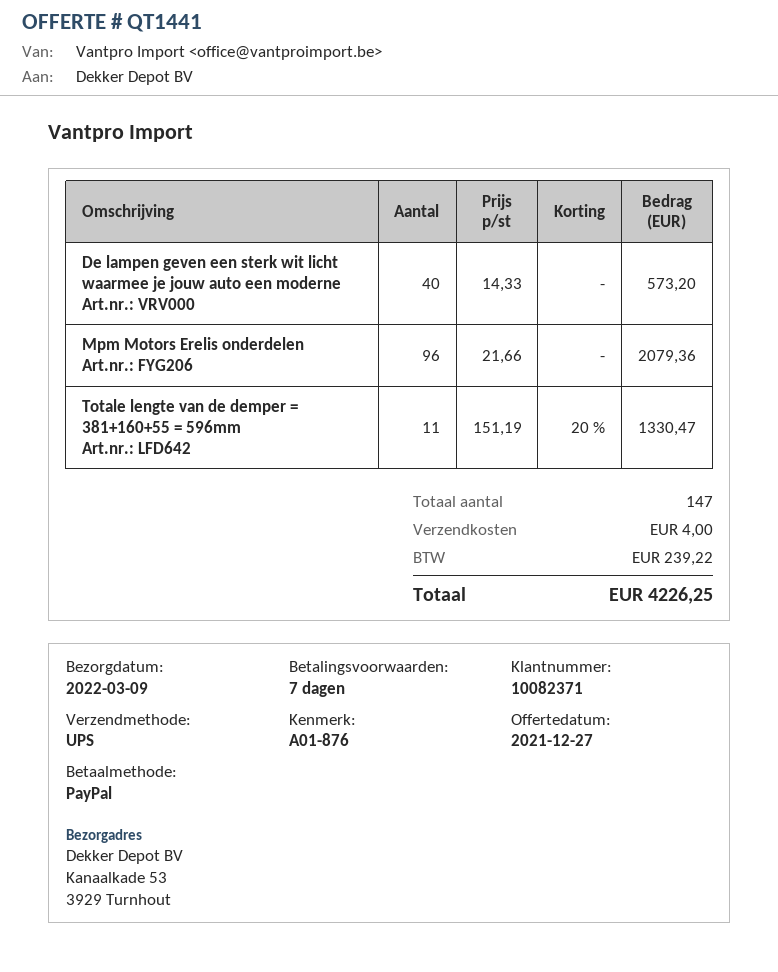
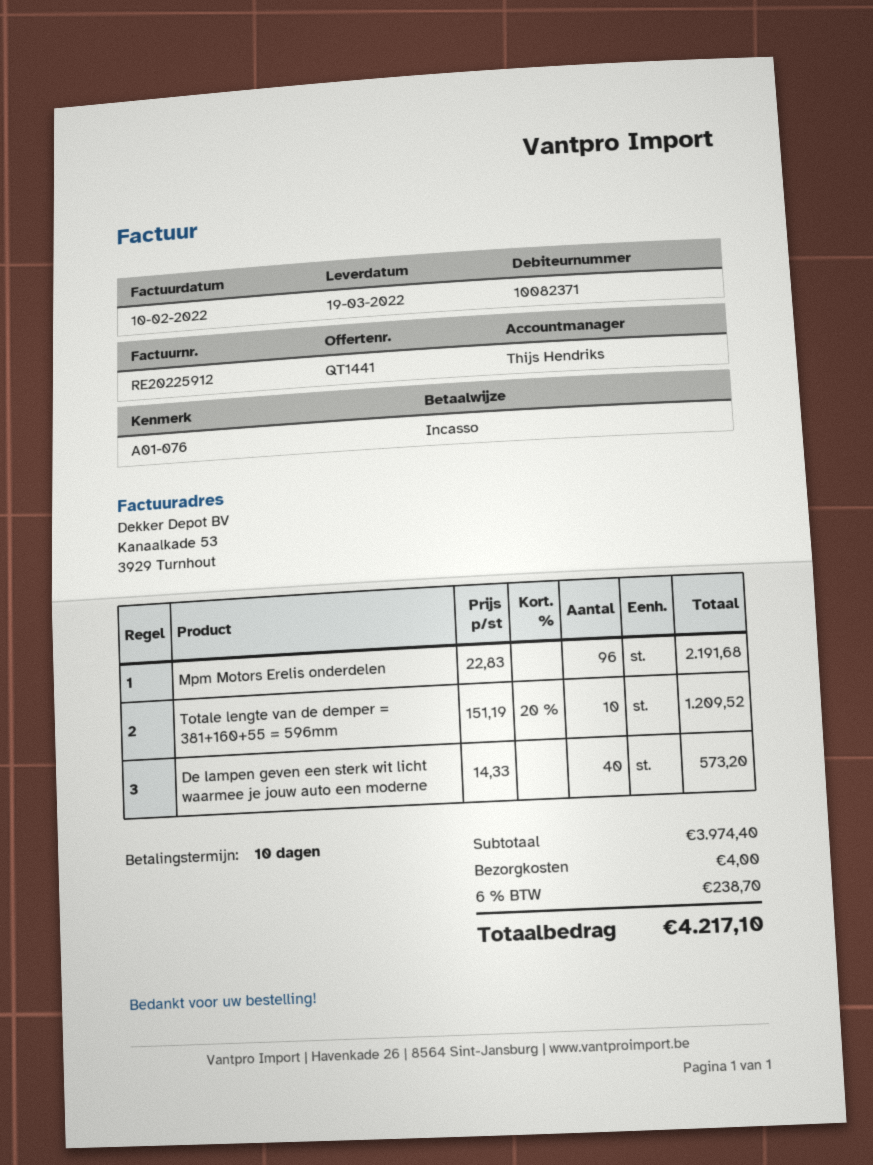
delivery date: 2022-03-09 -> 2022-03-19
payment terms: 7 days -> 10 days
reference: A01-876 -> A01-076
payment method: PayPal -> direct debit
Mpm Motors Erelis onderdelen: 96 x 21.66 = 2079.36 -> 96 x 22.83 = 2191.68
Totale lengte van de demper = 381+160+55 = 596mm: 11 x 151.19 - 20% = 1330.47 -> 10 x 151.19 - 20% = 1209.52
tax: 239.22 -> 238.70
total: 4226.25 -> 4217.10

